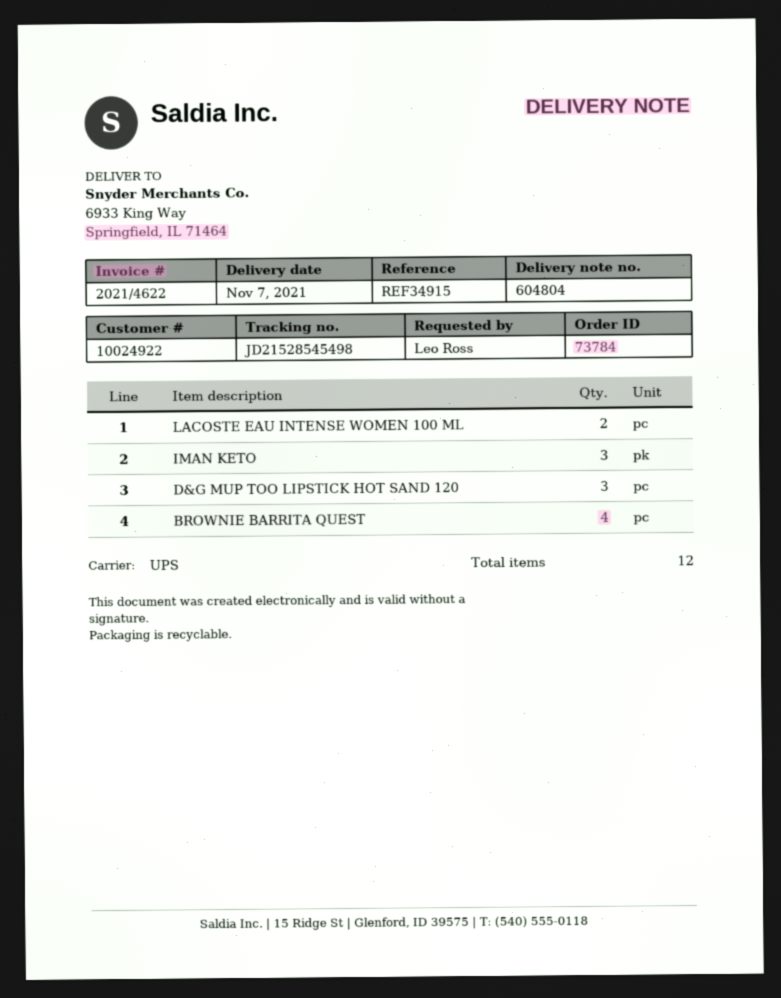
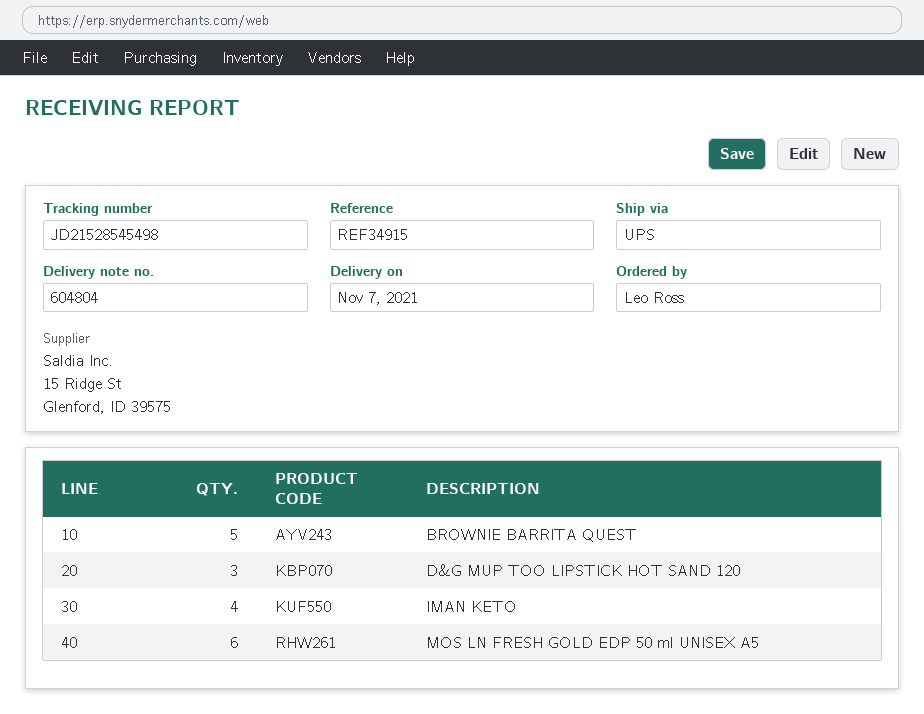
LACOSTE EAU INTENSE WOMEN 100 ML: 2 -> none
IMAN KETO: 3 -> 4
BROWNIE BARRITA QUEST: 4 -> 5
MOS LN FRESH GOLD EDP 50 ml UNISEX A5: none -> 6

